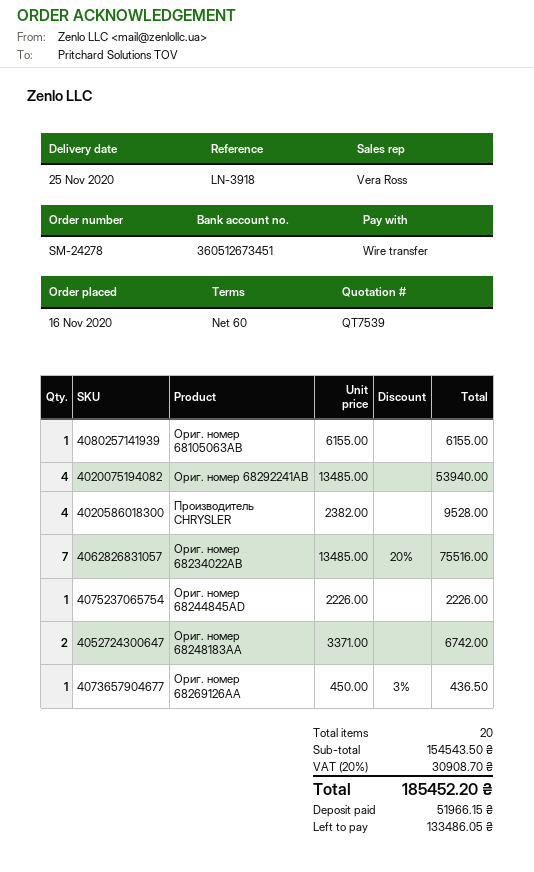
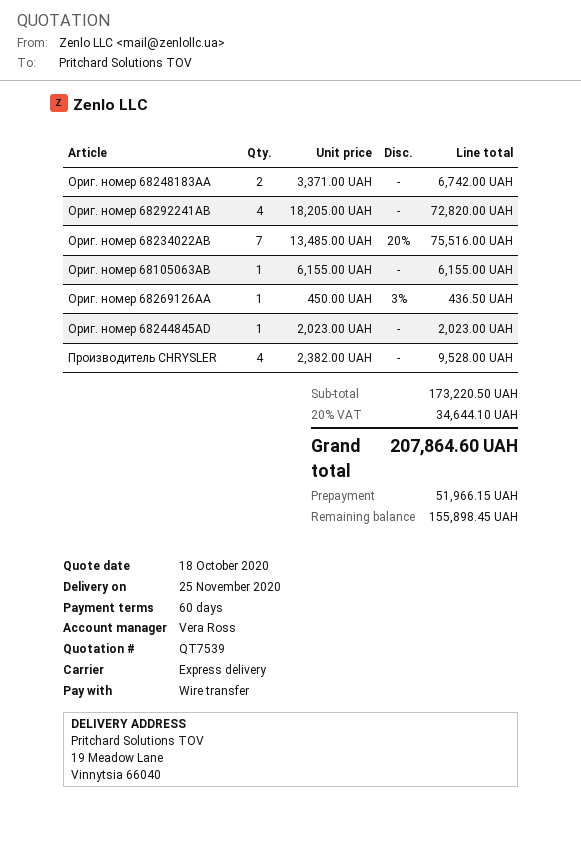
Ориг. номер 68292241AB: 4 x 13485.00 = 53940.00 -> 4 x 18205.00 = 72820.00
Ориг. номер 68244845AD: 1 x 2226.00 = 2226.00 -> 1 x 2023.00 = 2023.00
subtotal: 154543.50 -> 173220.50
tax: 20% = 30908.70 -> 20% = 34644.10
total: 185452.20 -> 207864.60
balance: 133486.05 -> 155898.45

